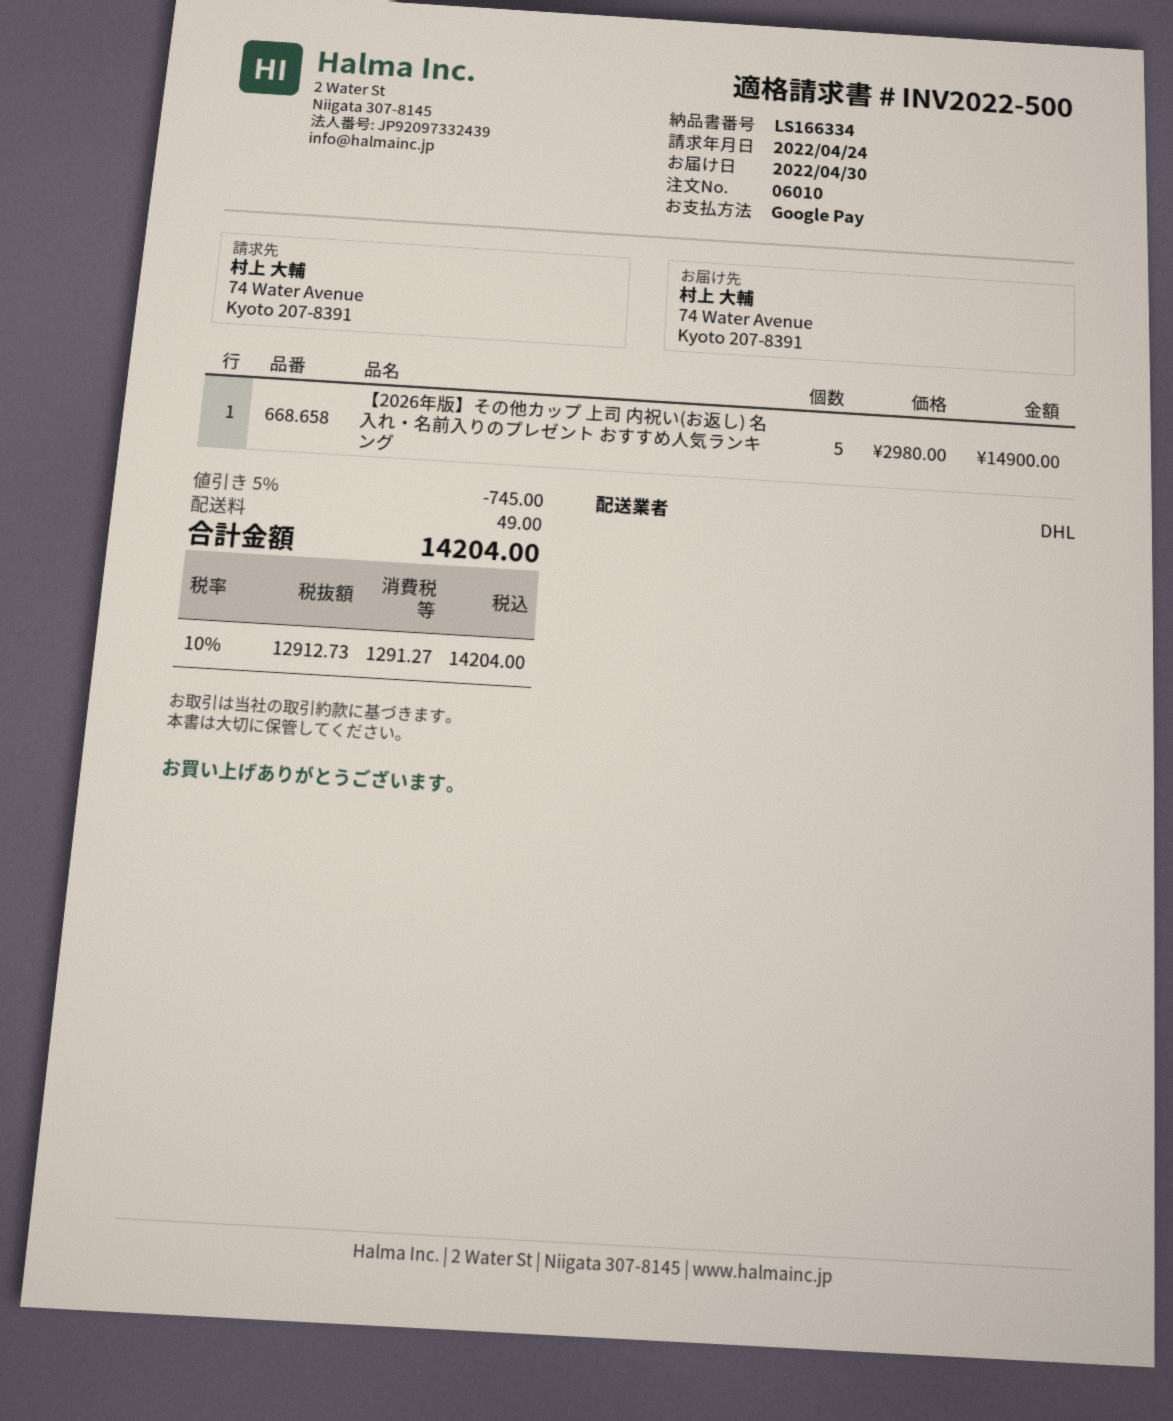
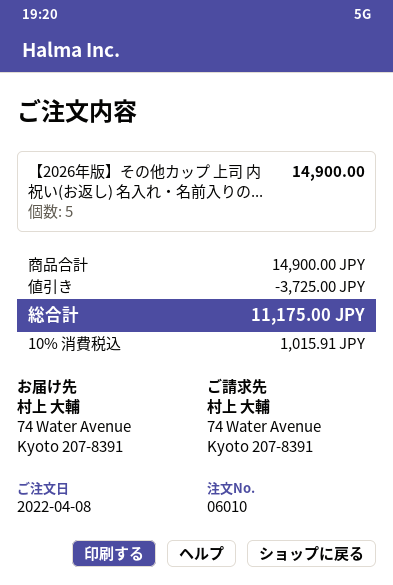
discount: 745.00 -> 3725.00
shipping: 49.00 -> none
tax: 10% = 1291.27 -> 10% = 1015.91
total: 14204.00 -> 11175.00

